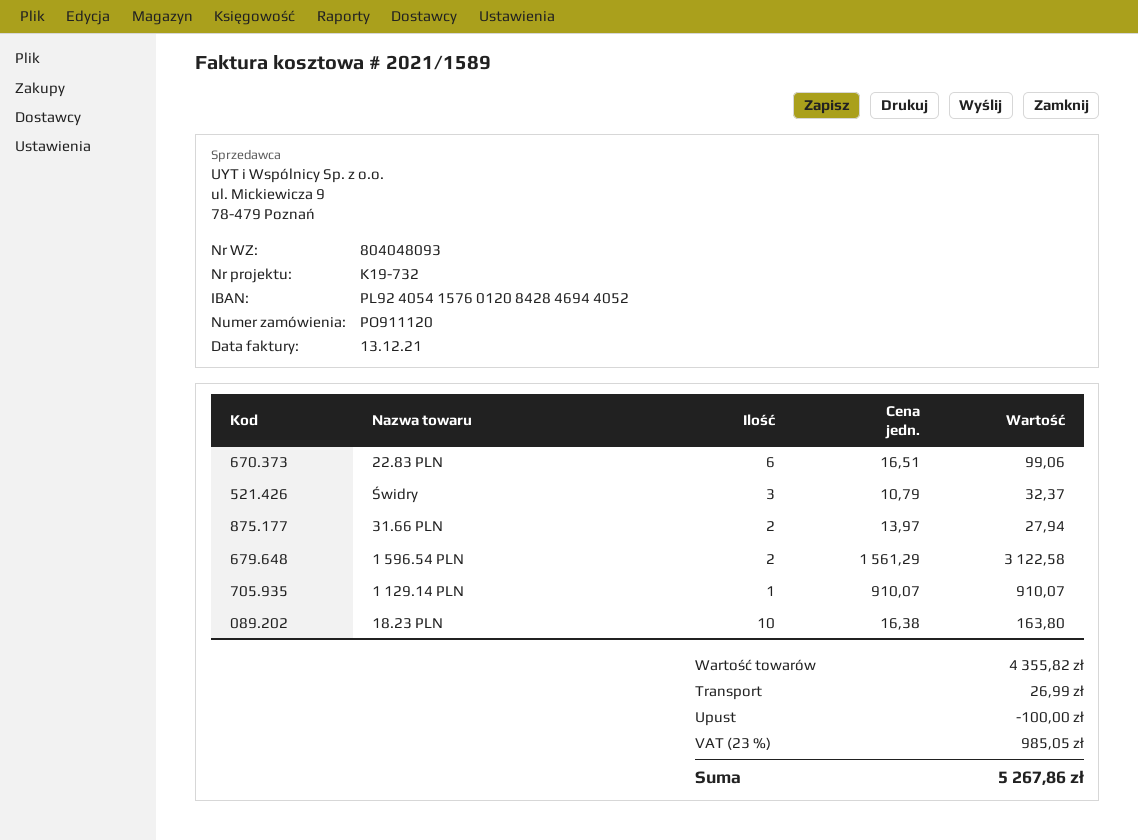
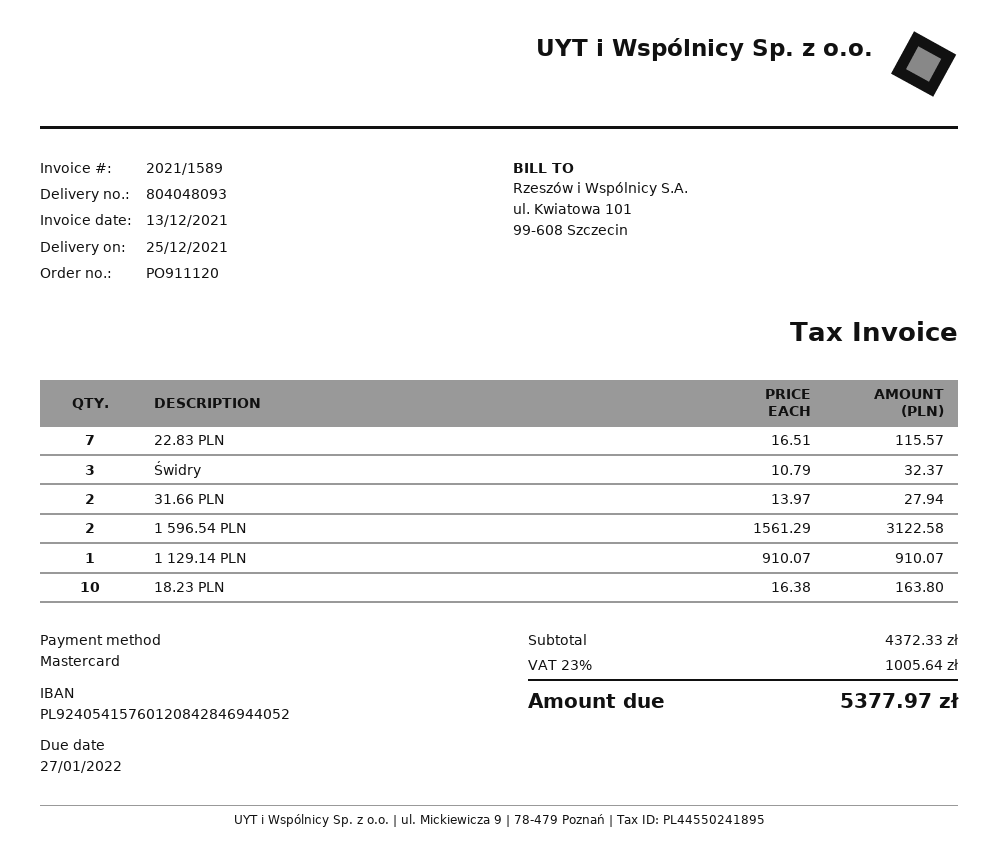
22.83 PLN: 6 x 16.51 = 99.06 -> 7 x 16.51 = 115.57
subtotal: 4355.82 -> 4372.33
discount: 100.00 -> none
shipping: 26.99 -> none
tax: 23% = 985.05 -> 23% = 1005.64
total: 5267.86 -> 5377.97

